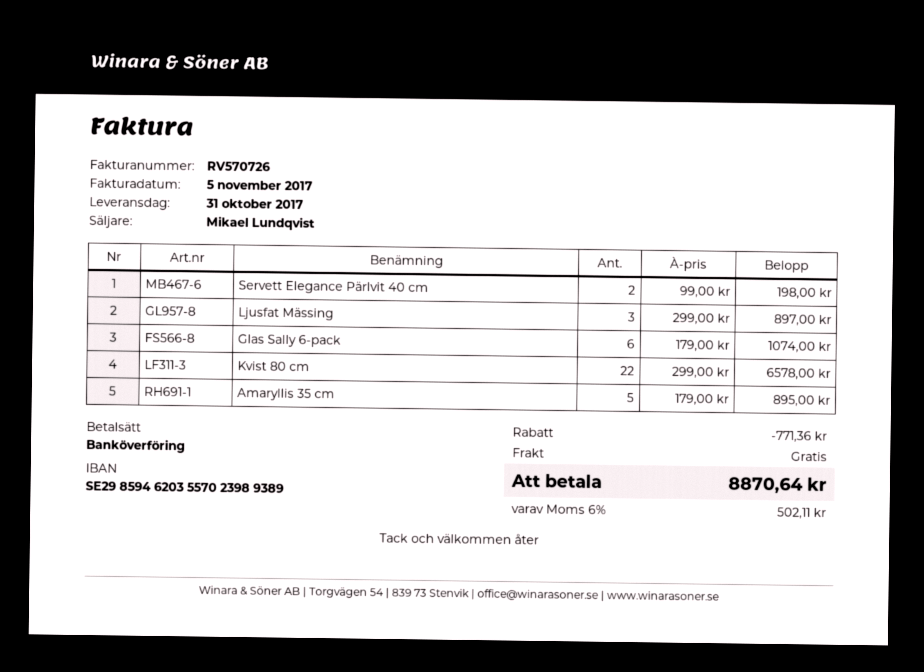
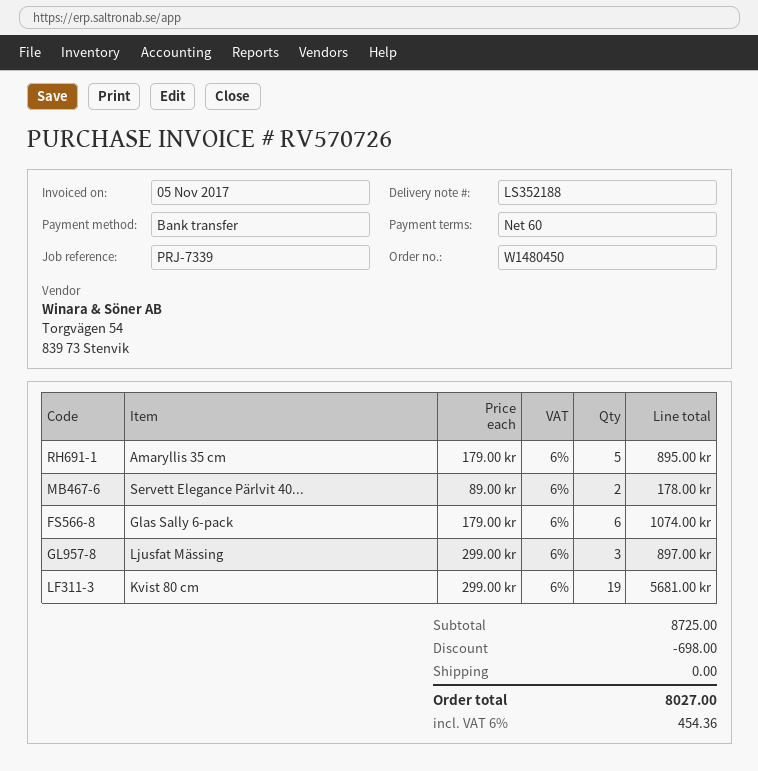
Servett Elegance Pärlvit 40 cm: 2 x 99.00 = 198.00 -> 2 x 89.00 = 178.00
Kvist 80 cm: 22 x 299.00 = 6578.00 -> 19 x 299.00 = 5681.00
discount: 771.36 -> 698.00
tax: 6% = 502.11 -> 6% = 454.36
total: 8870.64 -> 8027.00

